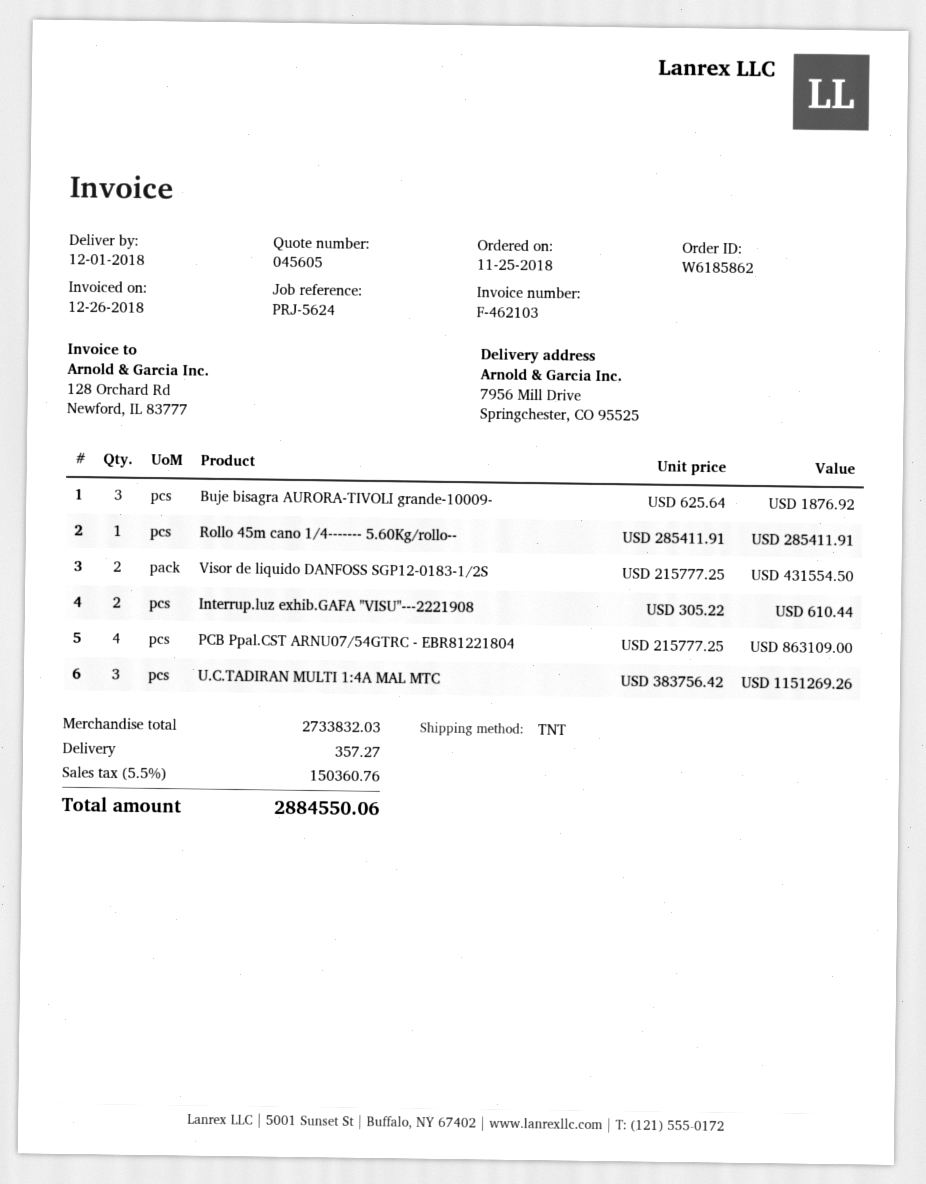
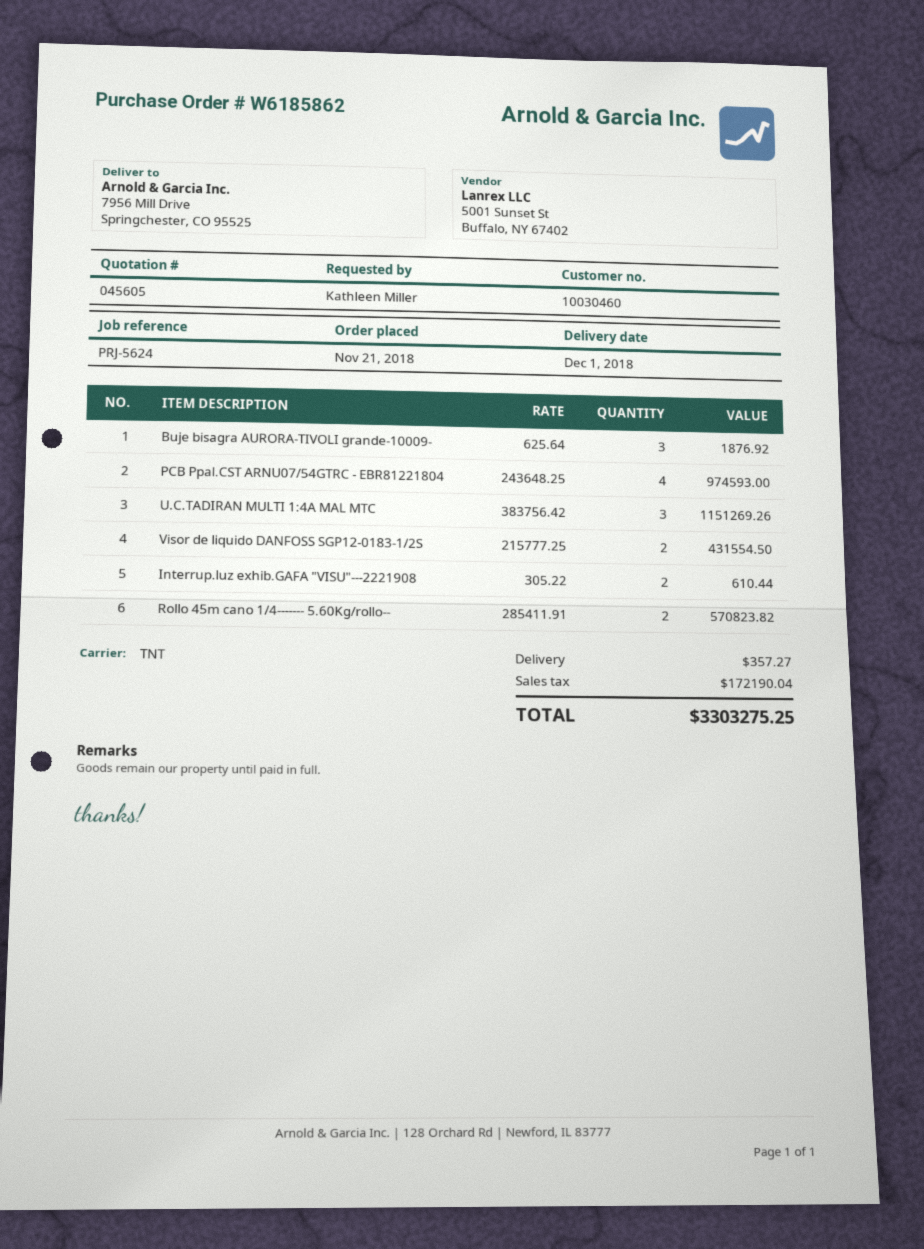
order date: 2018-11-25 -> 2018-11-21
Rollo 45m cano 1/4------- 5.60Kg/rollo--: 1 x 285411.91 = 285411.91 -> 2 x 285411.91 = 570823.82
PCB Ppal.CST ARNU07/54GTRC - EBR81221804: 4 x 215777.25 = 863109.00 -> 4 x 243648.25 = 974593.00
tax: 150360.76 -> 172190.04
total: 2884550.06 -> 3303275.25

